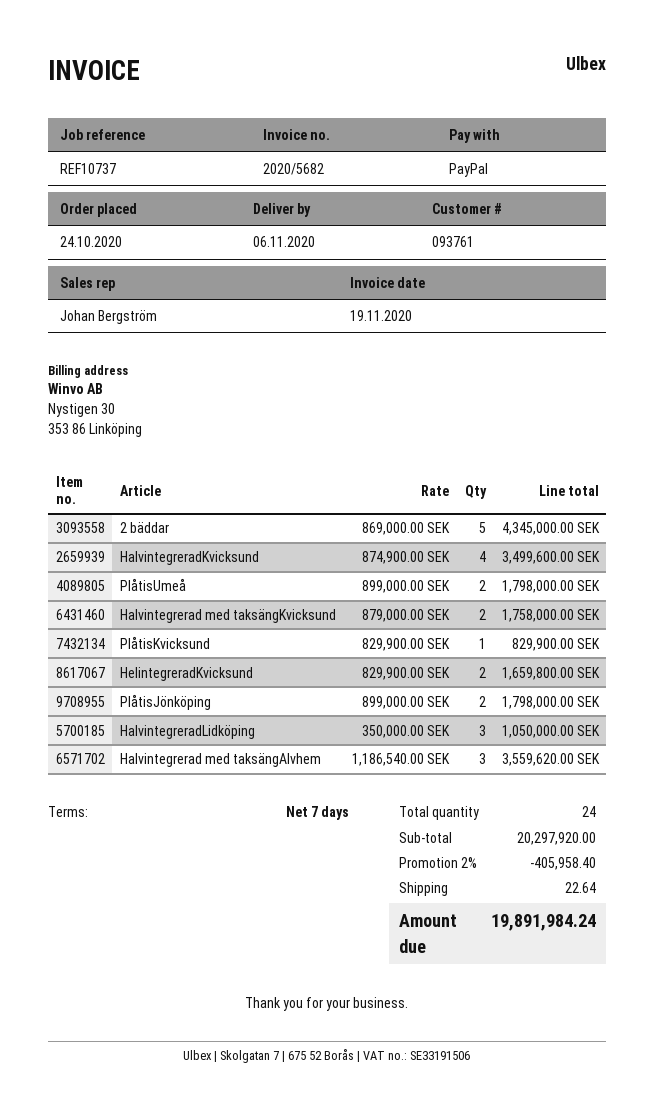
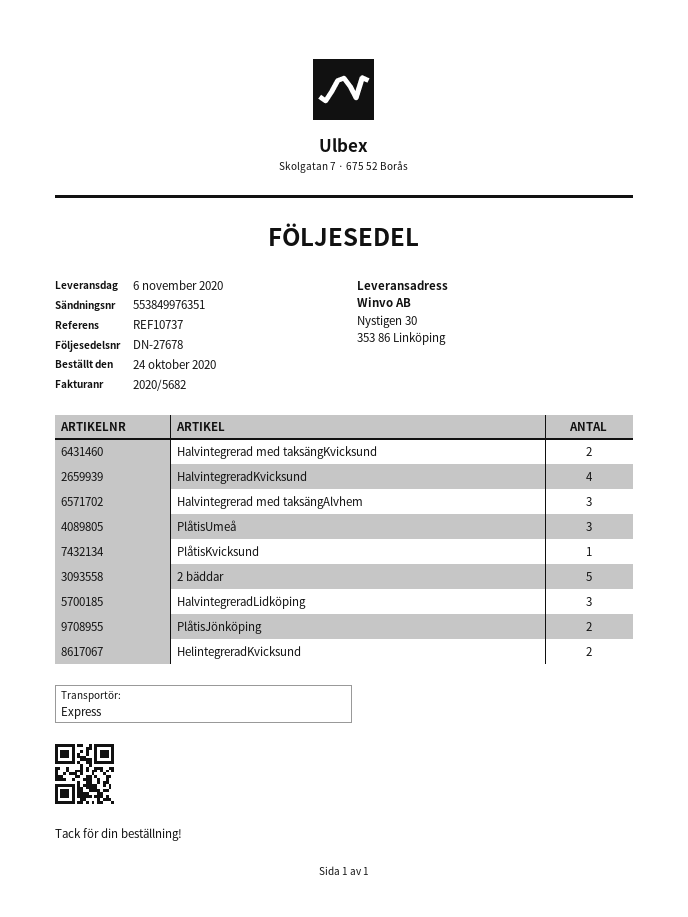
PlåtisUmeå: 2 -> 3

